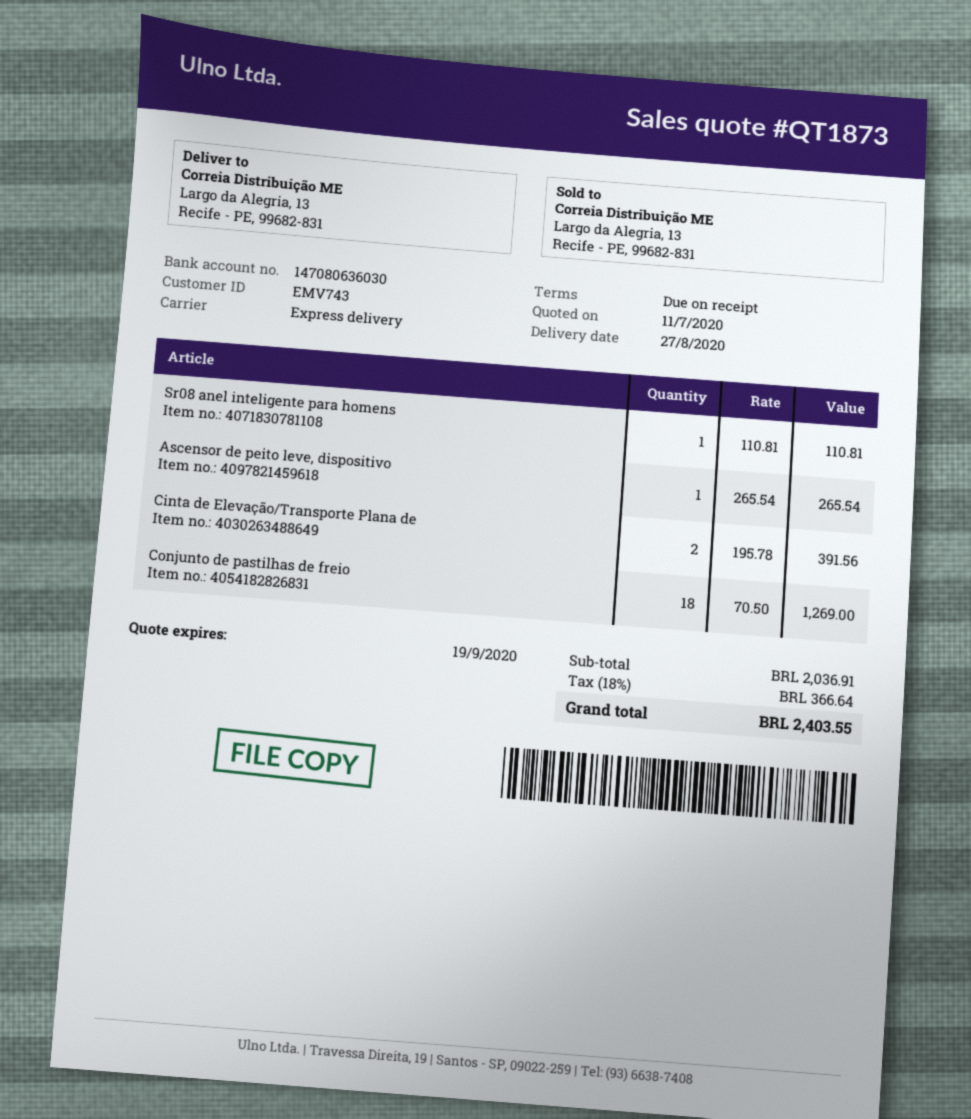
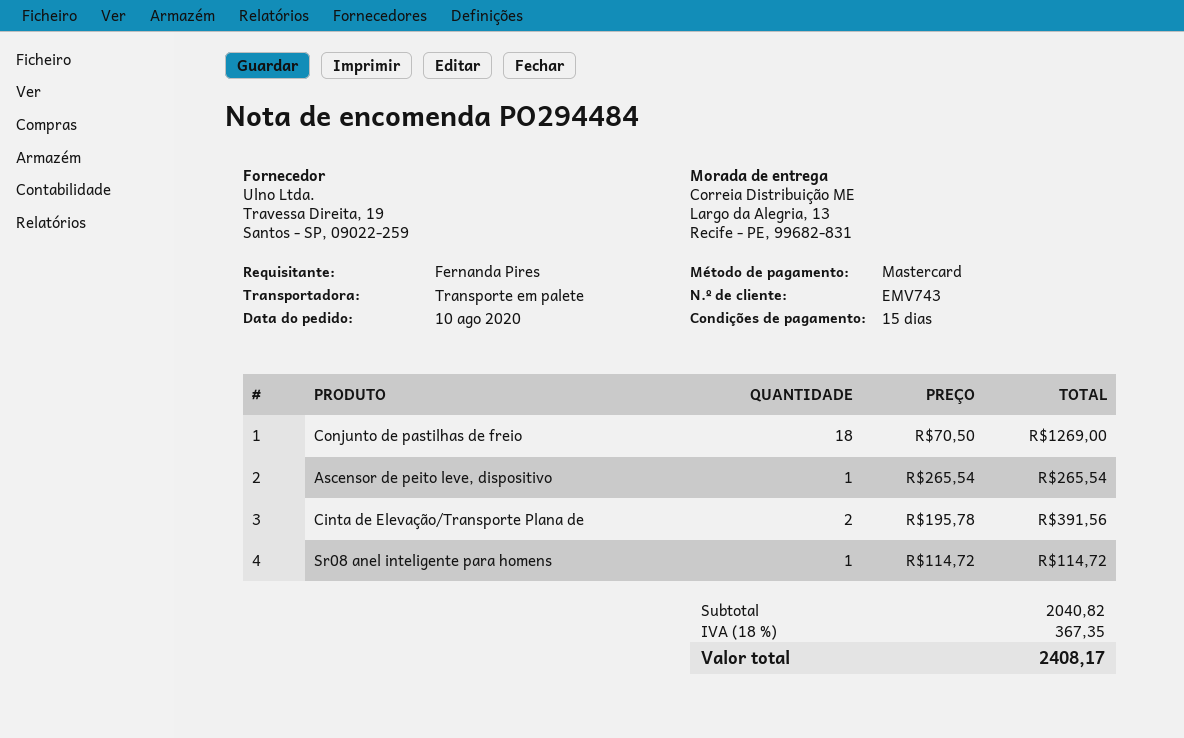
payment terms: on receipt -> 15 days
shipping method: express -> pallet freight
Sr08 anel inteligente para homens: 1 x 110.81 = 110.81 -> 1 x 114.72 = 114.72
subtotal: 2036.91 -> 2040.82
tax: 18% = 366.64 -> 18% = 367.35
total: 2403.55 -> 2408.17

